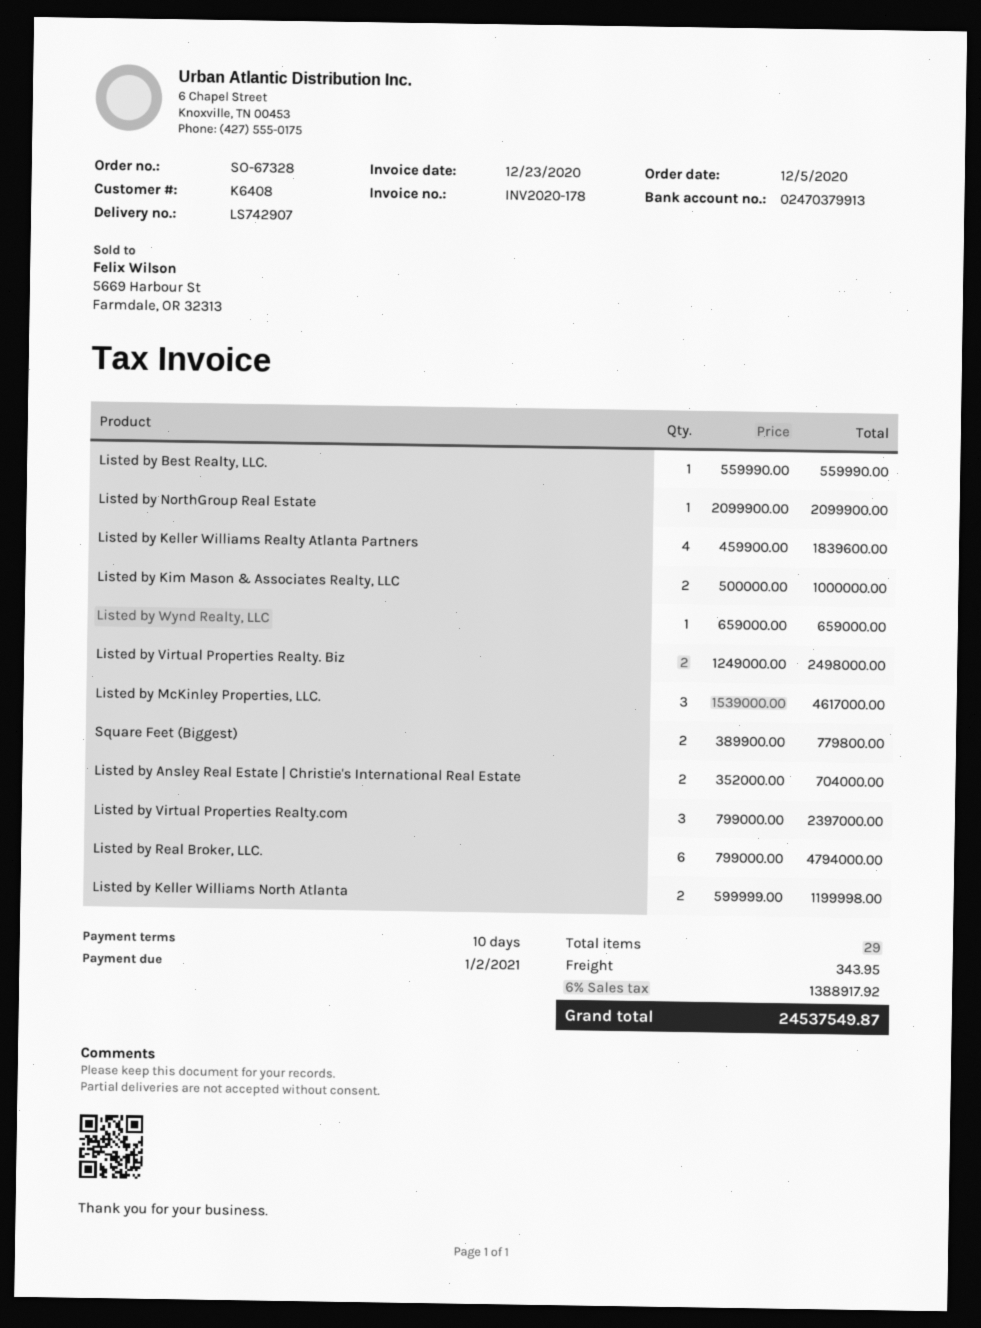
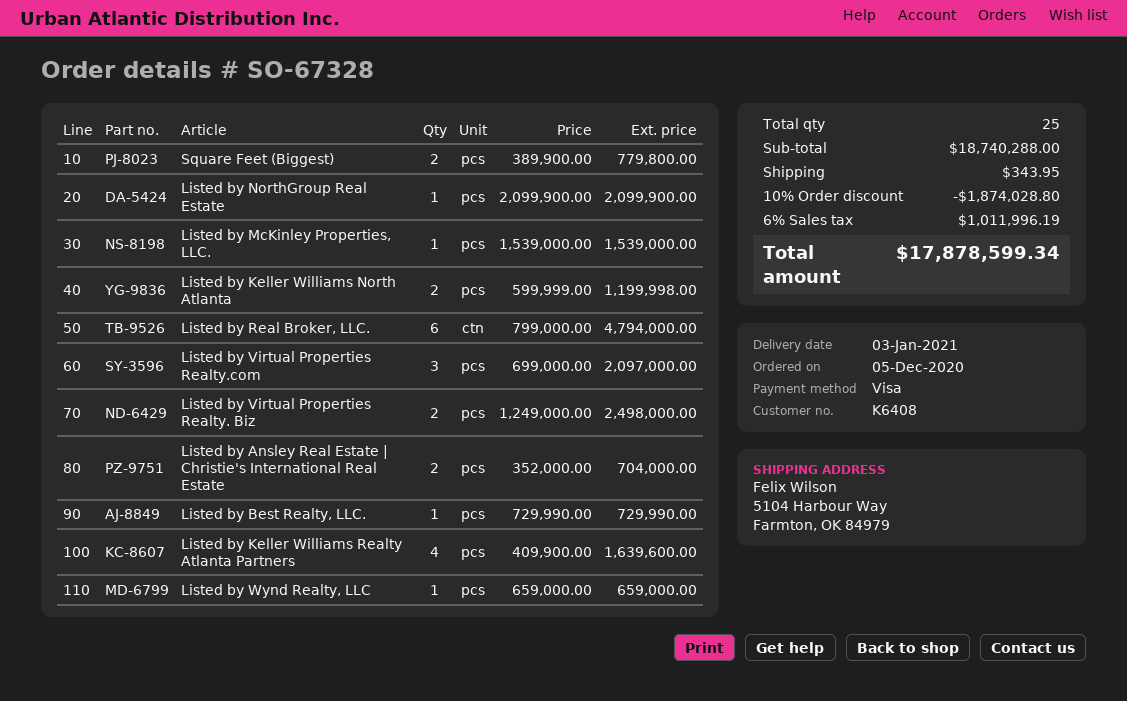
Listed by Best Realty, LLC.: 1 x 559990.00 = 559990.00 -> 1 x 729990.00 = 729990.00
Listed by Keller Williams Realty Atlanta Partners: 4 x 459900.00 = 1839600.00 -> 4 x 409900.00 = 1639600.00
Listed by Kim Mason & Associates Realty, LLC: 2 x 500000.00 = 1000000.00 -> none
Listed by McKinley Properties, LLC.: 3 x 1539000.00 = 4617000.00 -> 1 x 1539000.00 = 1539000.00
Listed by Virtual Properties Realty.com: 3 x 799000.00 = 2397000.00 -> 3 x 699000.00 = 2097000.00
total quantity: 29 -> 25
discount: none -> 10% = 1874028.80
tax: 6% = 1388917.92 -> 6% = 1011996.19
total: 24537549.87 -> 17878599.34

